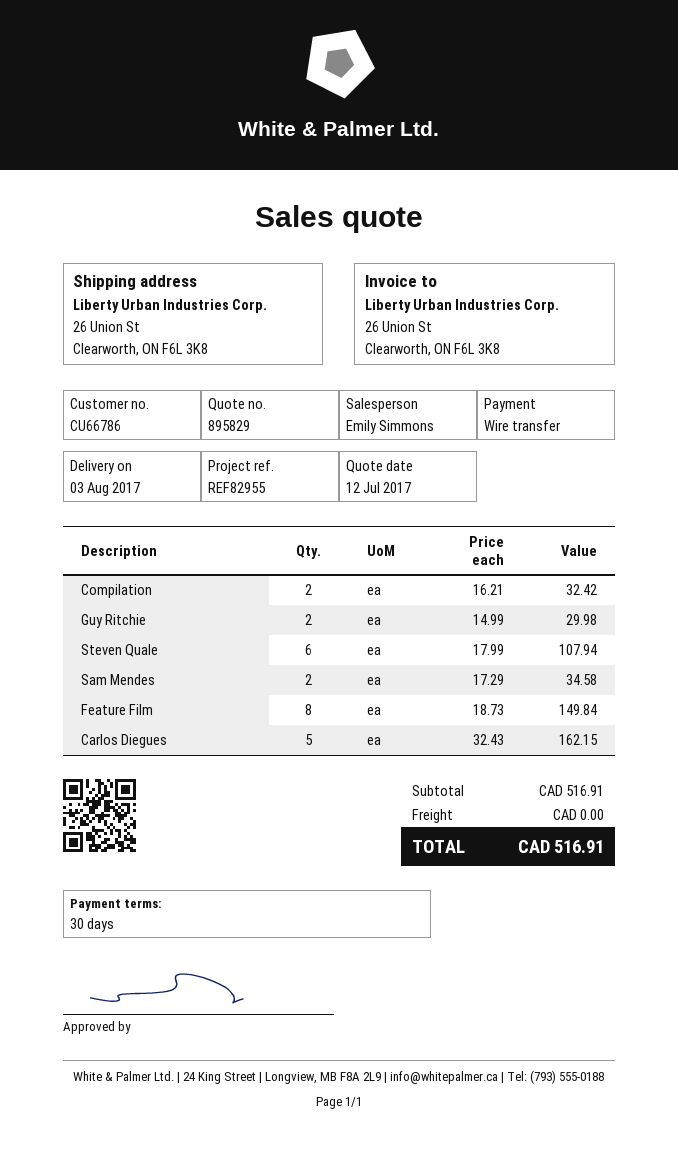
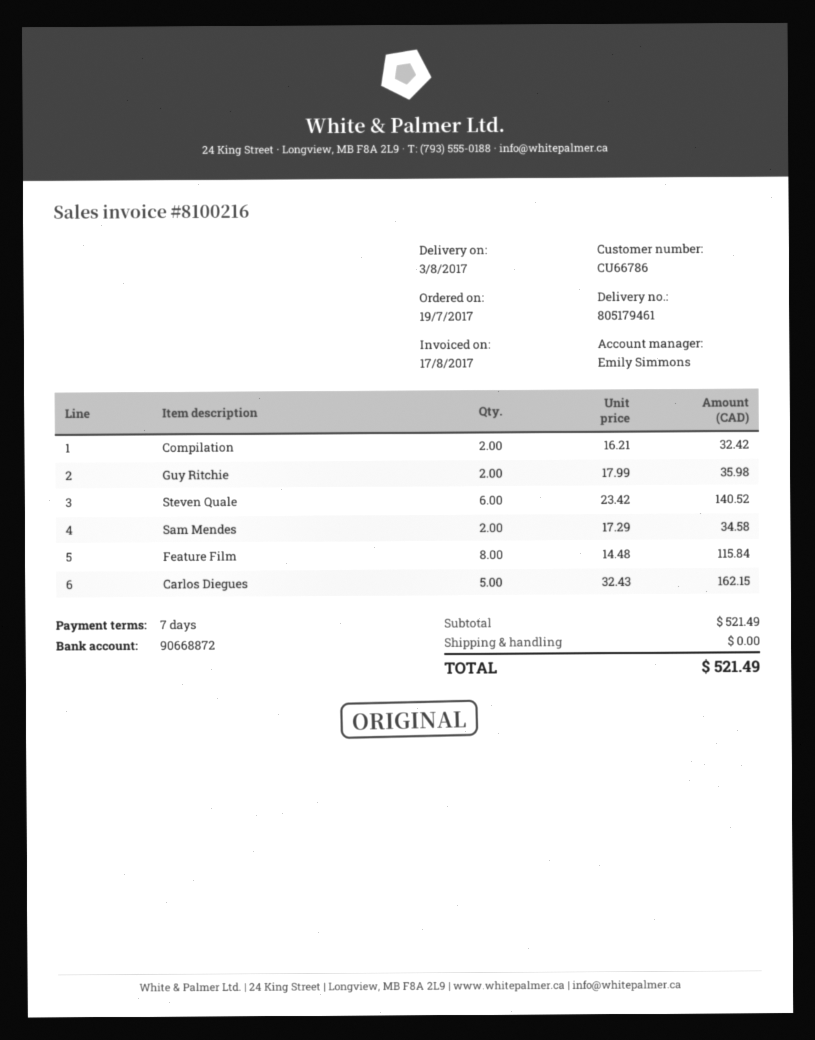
payment terms: 30 days -> 7 days
Guy Ritchie: 2 x 14.99 = 29.98 -> 2 x 17.99 = 35.98
Steven Quale: 6 x 17.99 = 107.94 -> 6 x 23.42 = 140.52
Feature Film: 8 x 18.73 = 149.84 -> 8 x 14.48 = 115.84
subtotal: 516.91 -> 521.49
total: 516.91 -> 521.49

